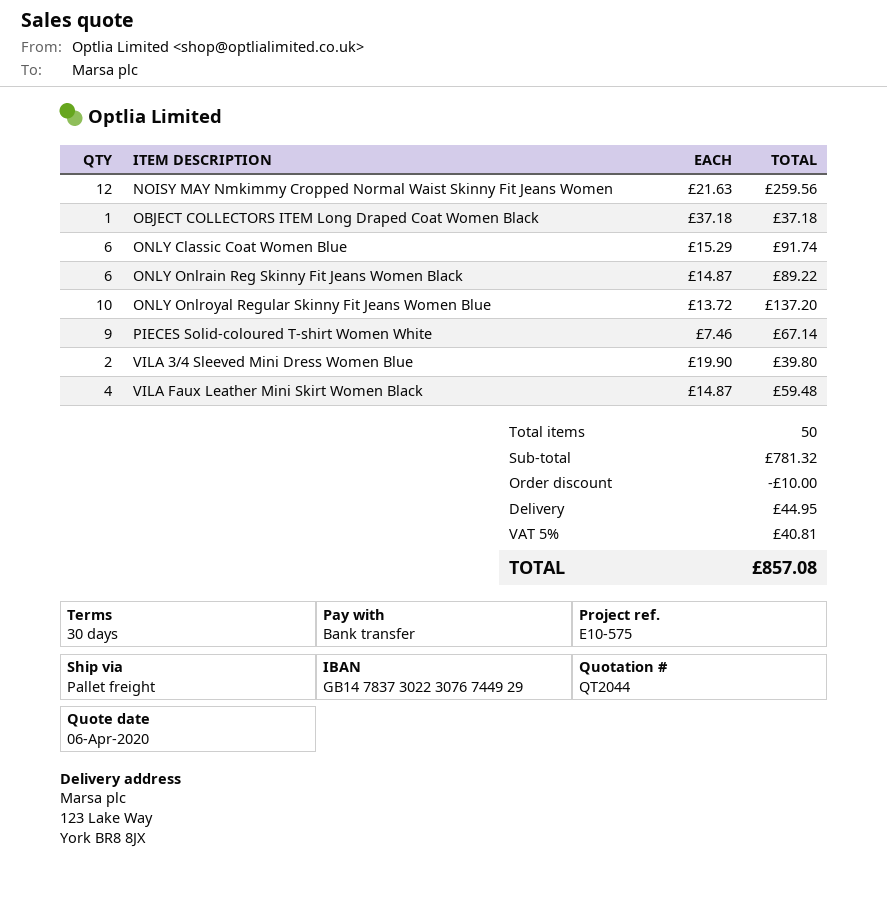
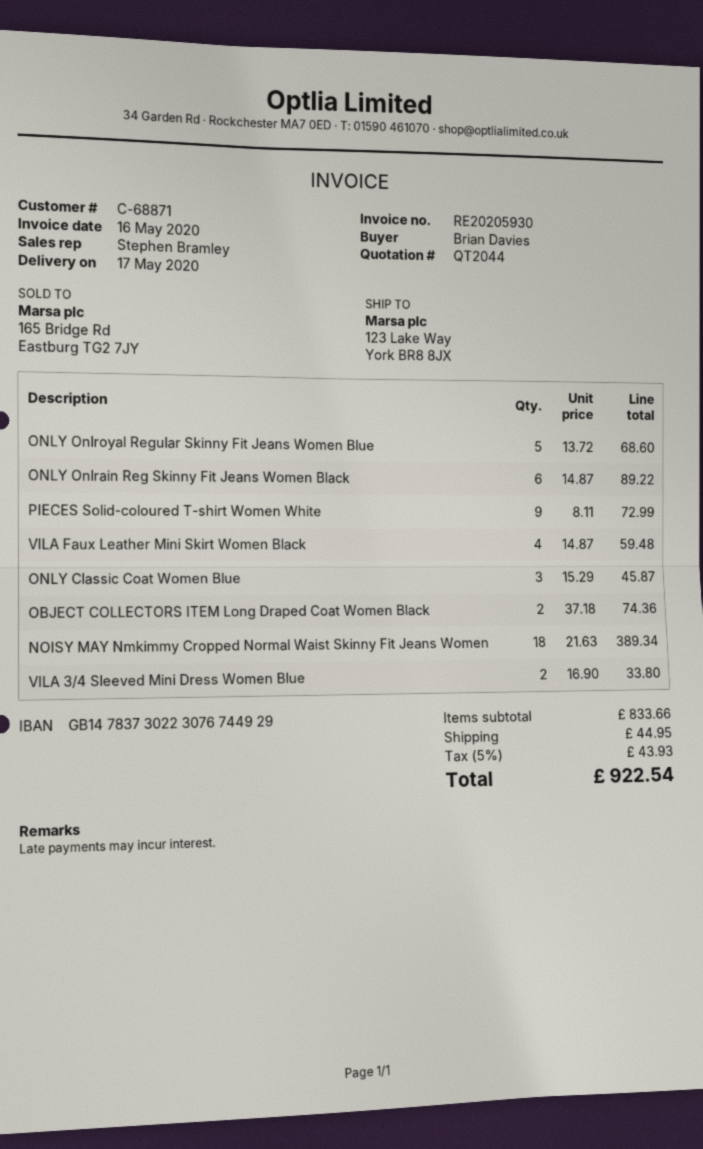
NOISY MAY Nmkimmy Cropped Normal Waist Skinny Fit Jeans Women: 12 x 21.63 = 259.56 -> 18 x 21.63 = 389.34
OBJECT COLLECTORS ITEM Long Draped Coat Women Black: 1 x 37.18 = 37.18 -> 2 x 37.18 = 74.36
ONLY Classic Coat Women Blue: 6 x 15.29 = 91.74 -> 3 x 15.29 = 45.87
ONLY Onlroyal Regular Skinny Fit Jeans Women Blue: 10 x 13.72 = 137.20 -> 5 x 13.72 = 68.60
PIECES Solid-coloured T-shirt Women White: 9 x 7.46 = 67.14 -> 9 x 8.11 = 72.99
VILA 3/4 Sleeved Mini Dress Women Blue: 2 x 19.90 = 39.80 -> 2 x 16.90 = 33.80
subtotal: 781.32 -> 833.66
discount: 10.00 -> none
tax: 5% = 40.81 -> 5% = 43.93
total: 857.08 -> 922.54

